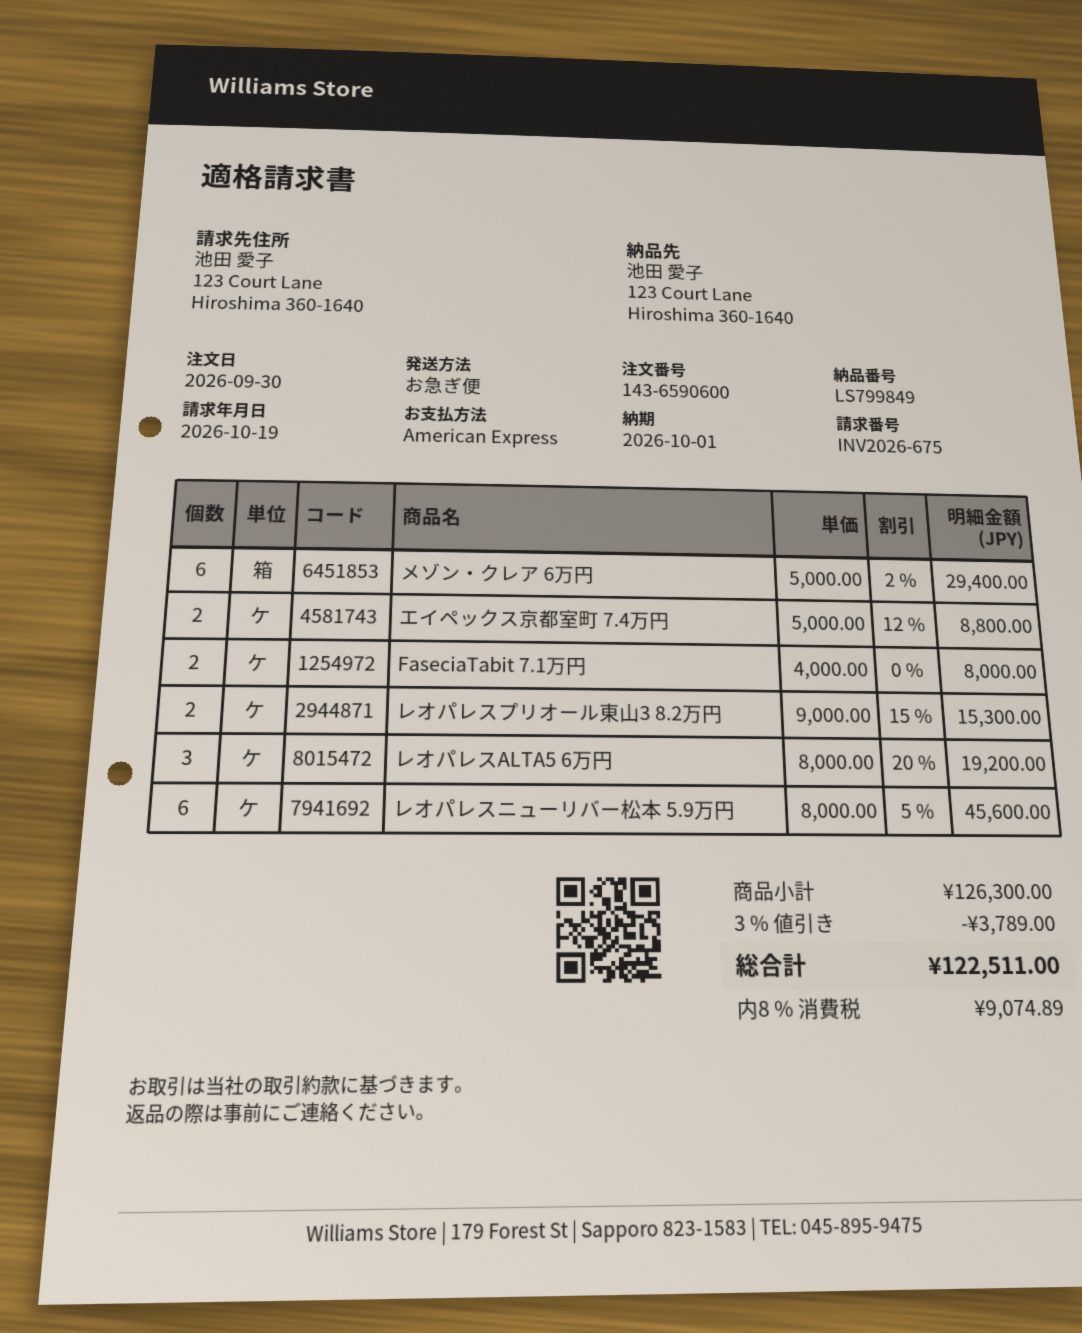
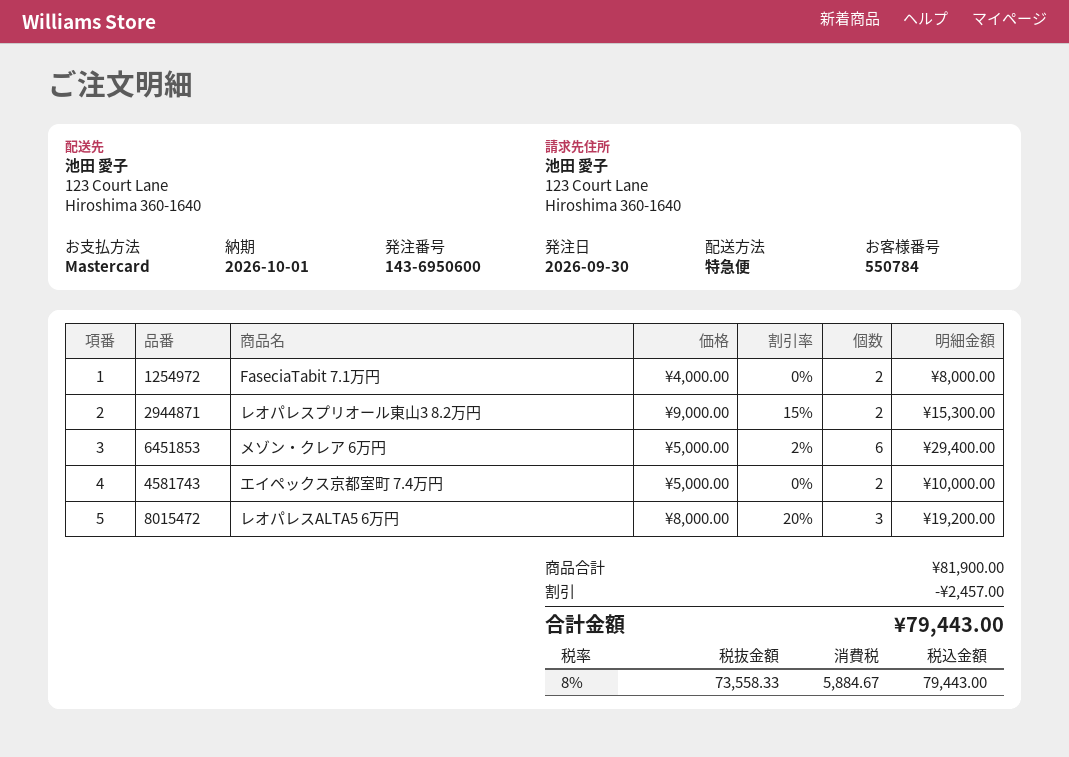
order number: 143-6590600 -> 143-6950600
payment method: American Express -> Mastercard
エイペックス京都室町 7.4万円: 2 x 5000.00 - 12% = 8800.00 -> 2 x 5000.00 = 10000.00
レオパレスニューリバー松本 5.9万円: 6 x 8000.00 - 5% = 45600.00 -> none
subtotal: 126300.00 -> 81900.00
discount: 3789.00 -> 2457.00
tax: 8% = 9074.89 -> 8% = 5884.67
total: 122511.00 -> 79443.00

